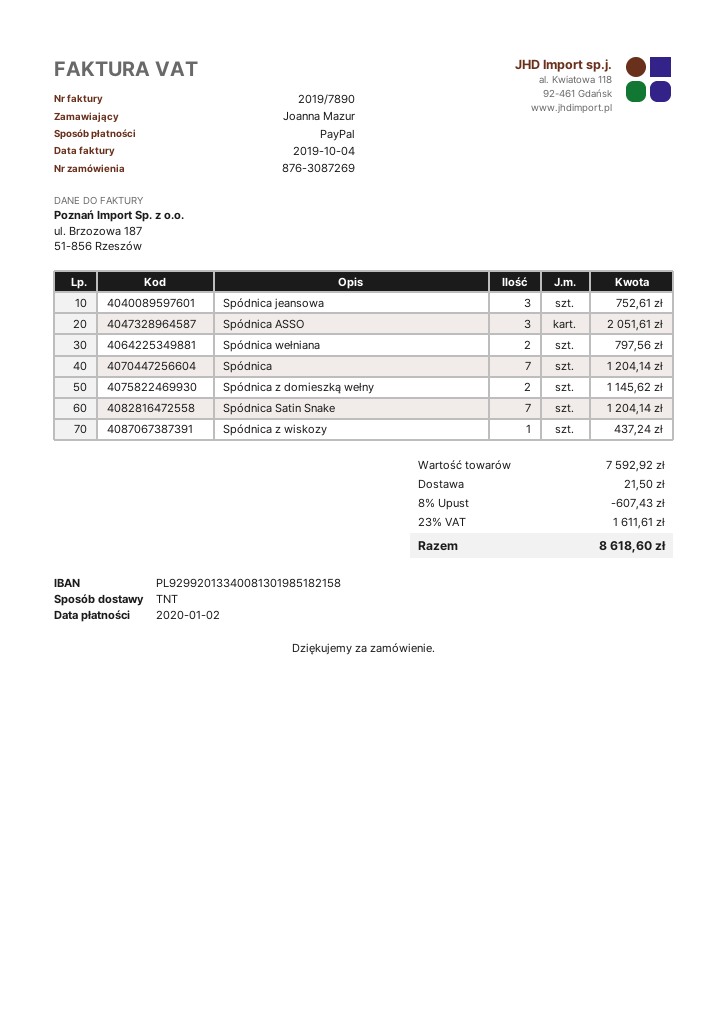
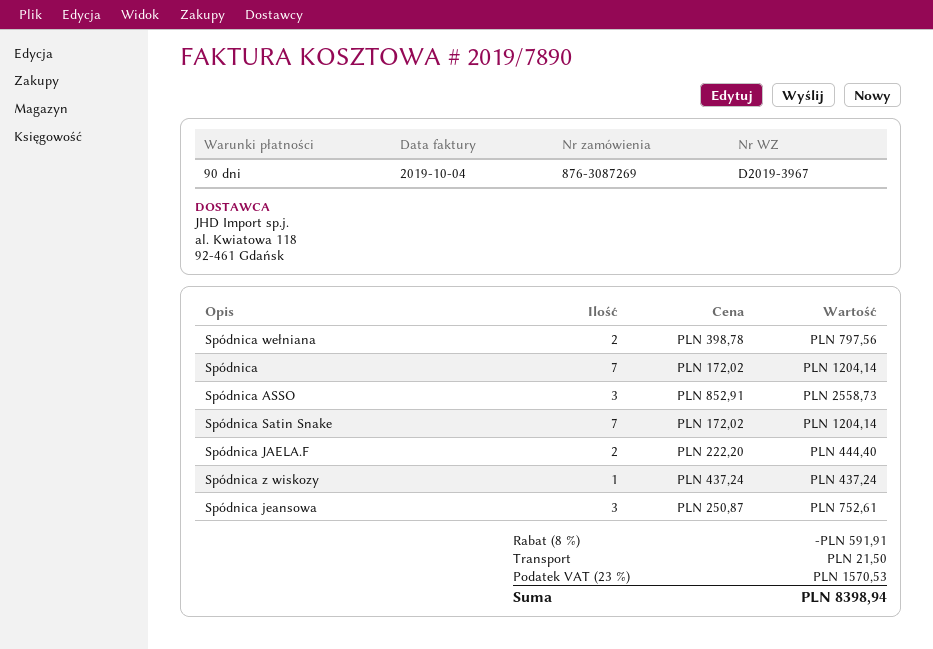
Spódnica ASSO: 3 for 2051.61 -> 3 for 2558.73
Spódnica z domieszką wełny: 2 for 1145.62 -> none
Spódnica JAELA.F: none -> 2 for 444.40
discount: 8% = 607.43 -> 8% = 591.91
tax: 23% = 1611.61 -> 23% = 1570.53
total: 8618.60 -> 8398.94

